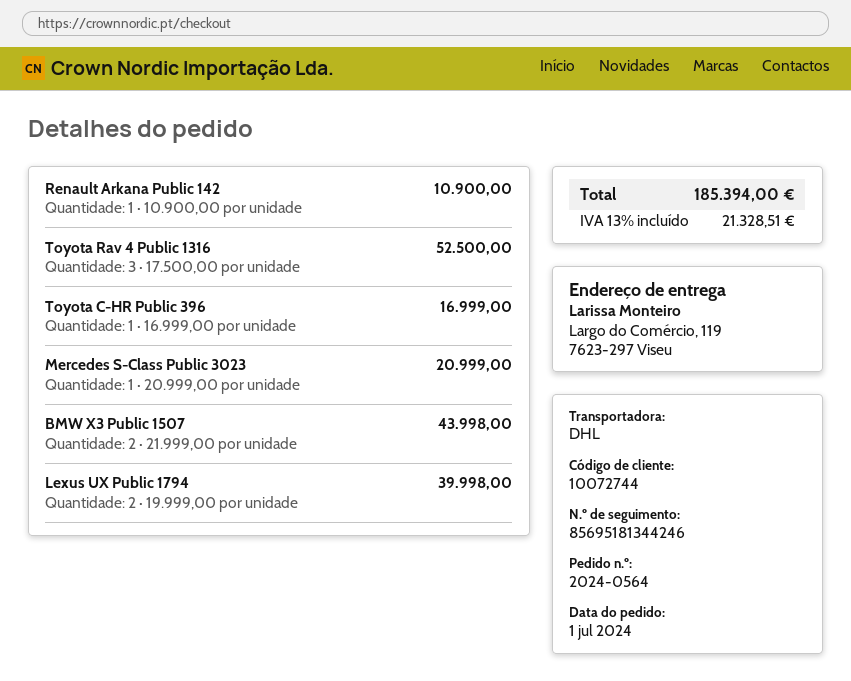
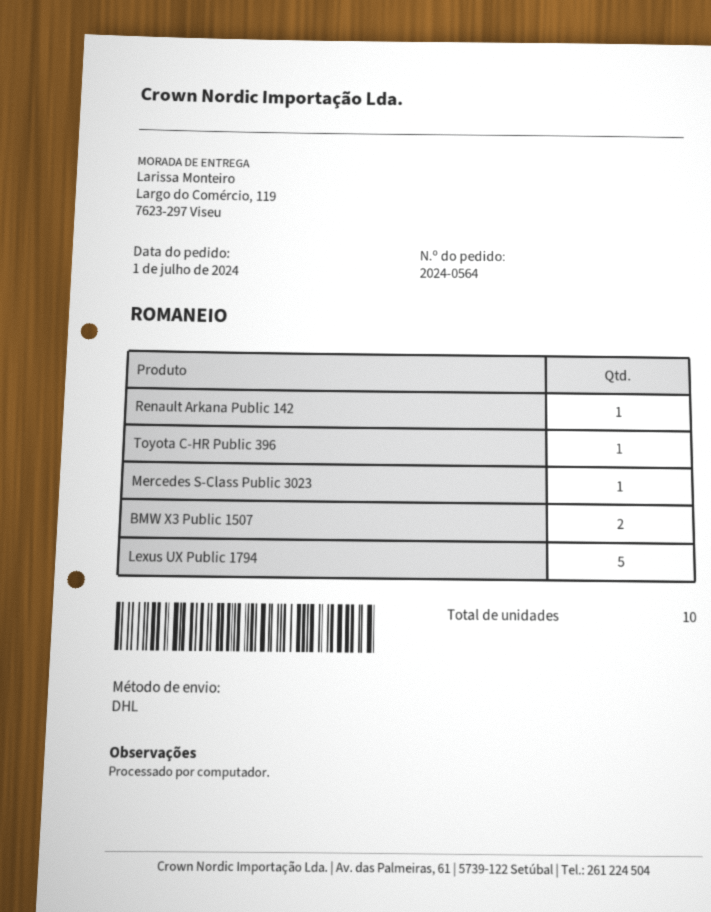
Toyota Rav 4 Public 1316: 3 -> none
Lexus UX Public 1794: 2 -> 5

